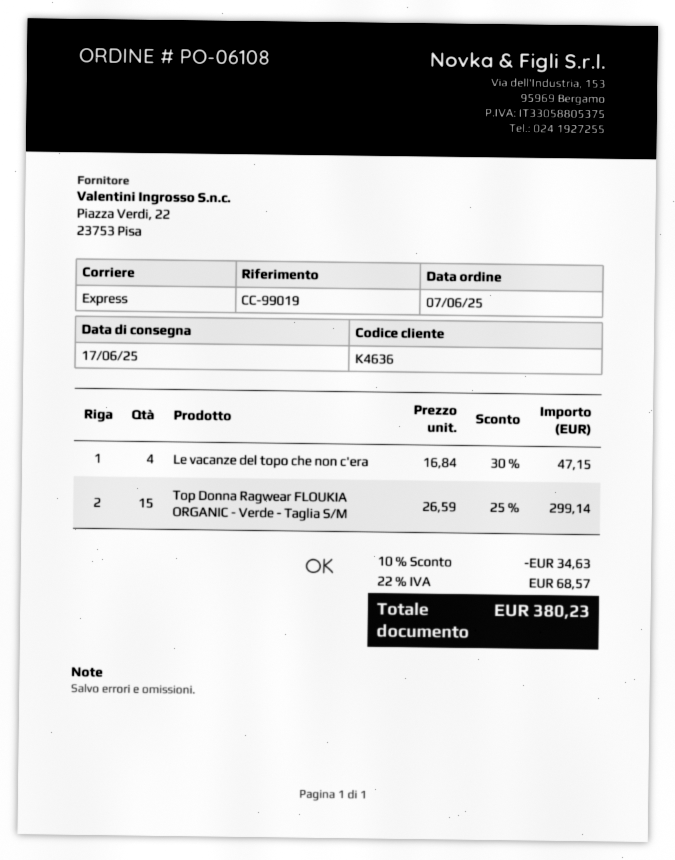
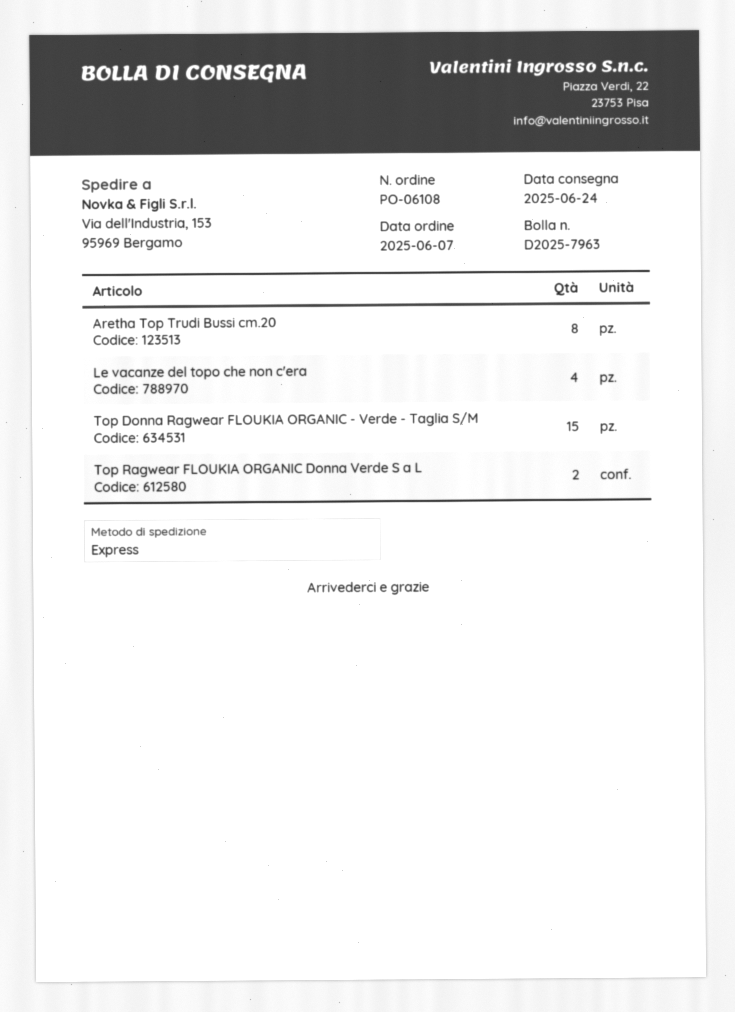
delivery date: 2025-06-17 -> 2025-06-24
Aretha Top Trudi Bussi cm.20: none -> 8
Top Ragwear FLOUKIA ORGANIC Donna Verde S a L: none -> 2

